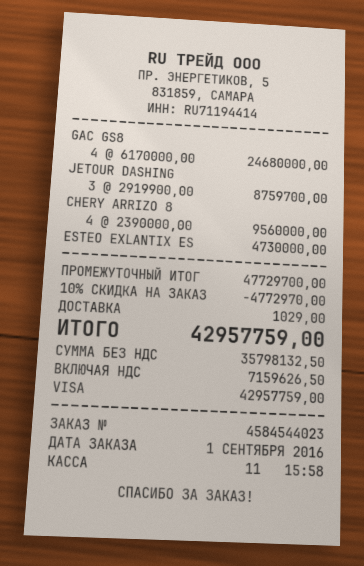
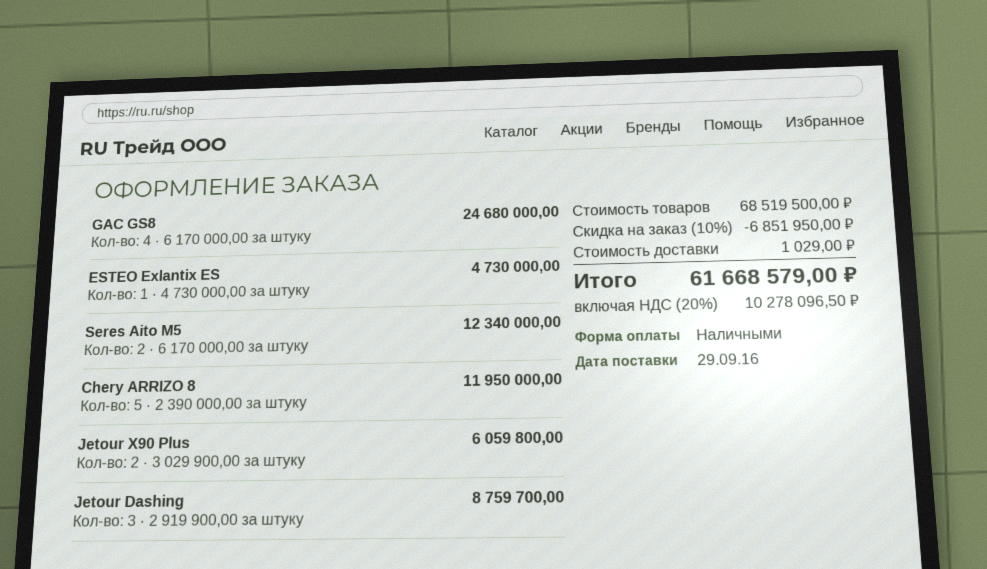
payment method: Visa -> cash
CHERY ARRIZO 8: 4 x 2390000.00 = 9560000.00 -> 5 x 2390000.00 = 11950000.00
Seres Aito M5: none -> 2 x 6170000.00 = 12340000.00
Jetour X90 Plus: none -> 2 x 3029900.00 = 6059800.00
subtotal: 47729700.00 -> 68519500.00
discount: 10% = 4772970.00 -> 10% = 6851950.00
tax: 7159626.50 -> 10278096.50
total: 42957759.00 -> 61668579.00

